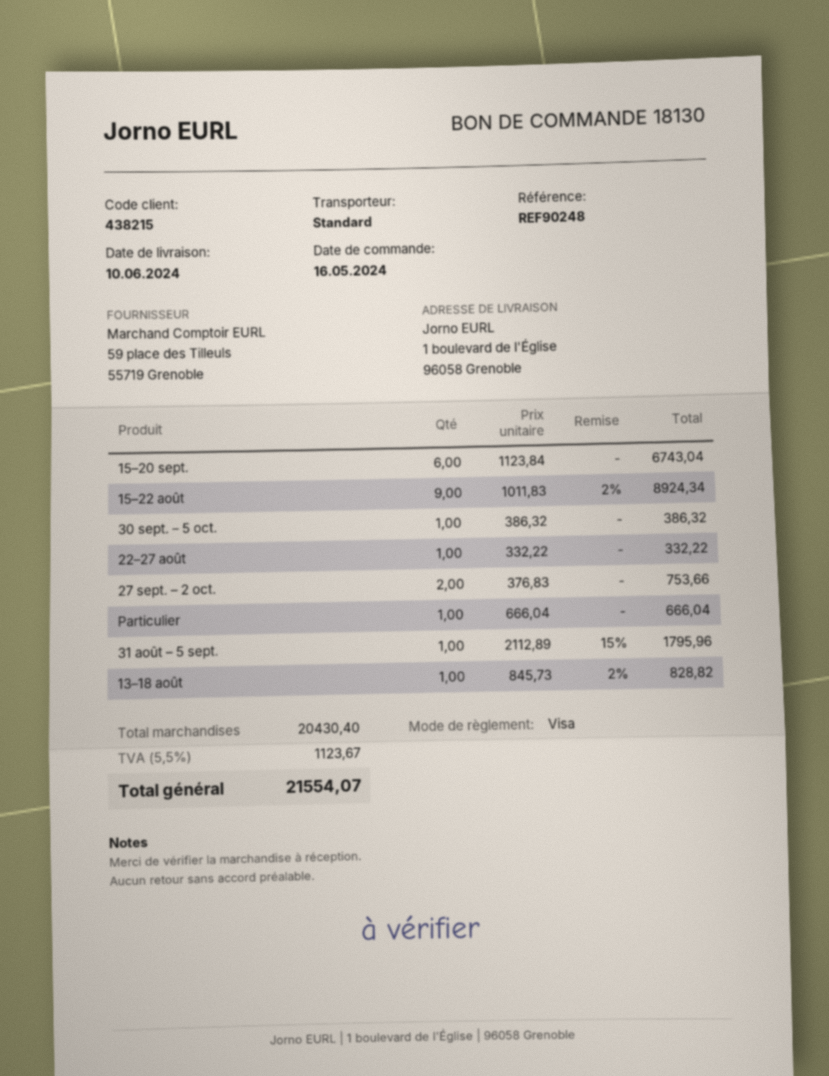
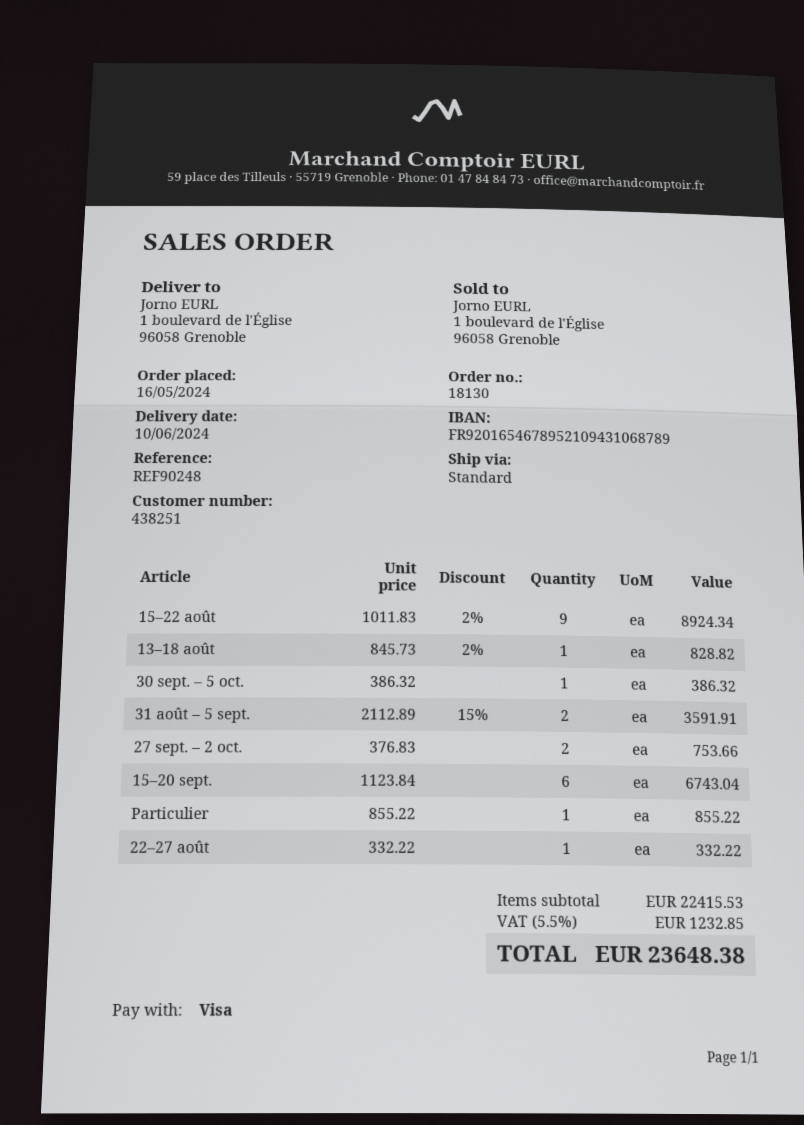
customer number: 438215 -> 438251
Particulier: 1 x 666.04 = 666.04 -> 1 x 855.22 = 855.22
31 août – 5 sept.: 1 x 2112.89 - 15% = 1795.96 -> 2 x 2112.89 - 15% = 3591.91
subtotal: 20430.40 -> 22415.53
tax: 5.5% = 1123.67 -> 5.5% = 1232.85
total: 21554.07 -> 23648.38

